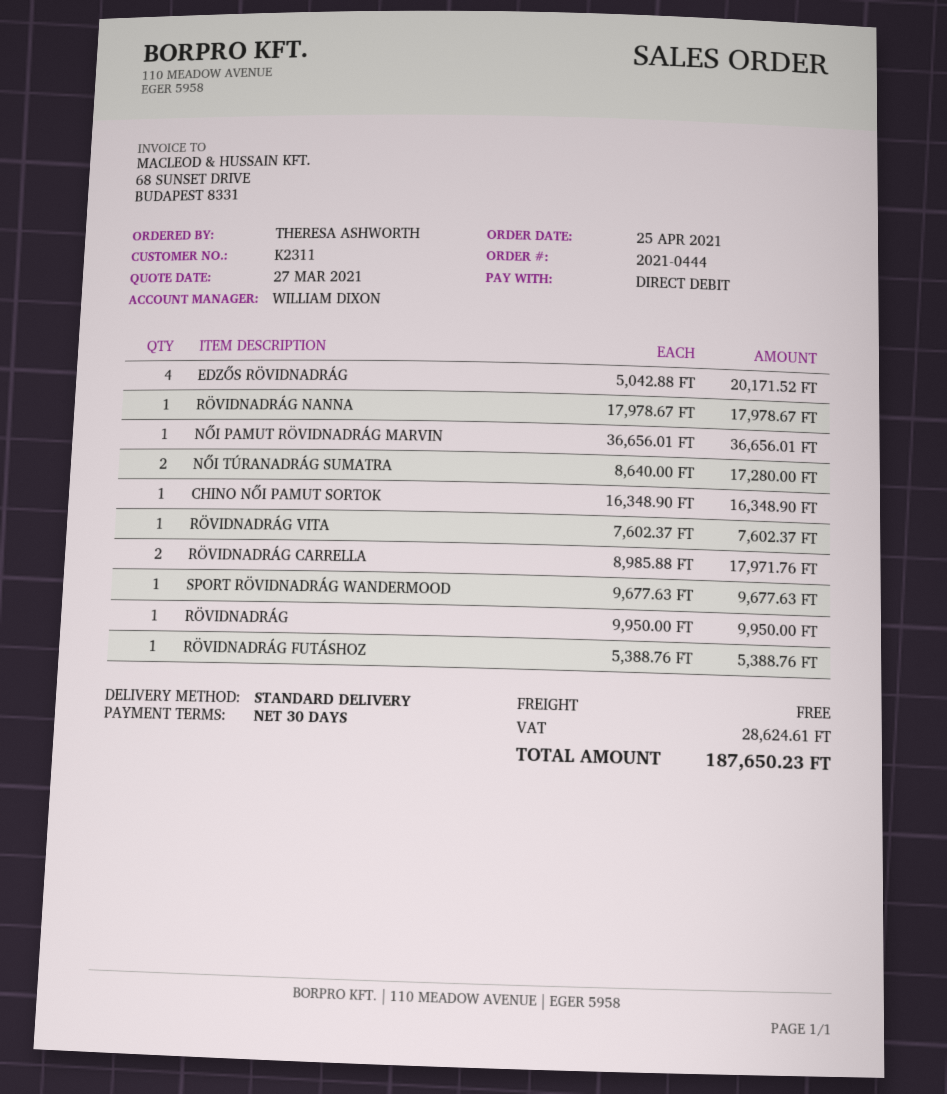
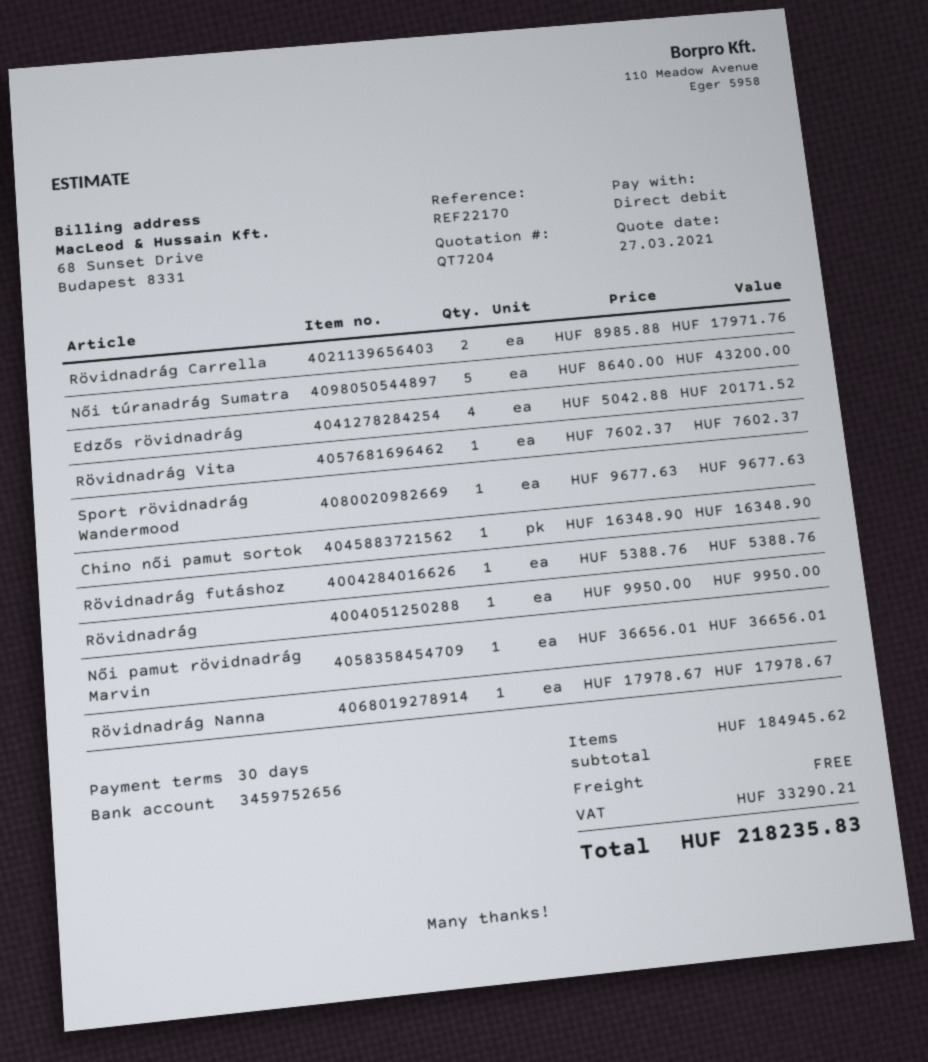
NŐI TÚRANADRÁG SUMATRA: 2 x 8640.00 = 17280.00 -> 5 x 8640.00 = 43200.00
tax: 28624.61 -> 33290.21
total: 187650.23 -> 218235.83

